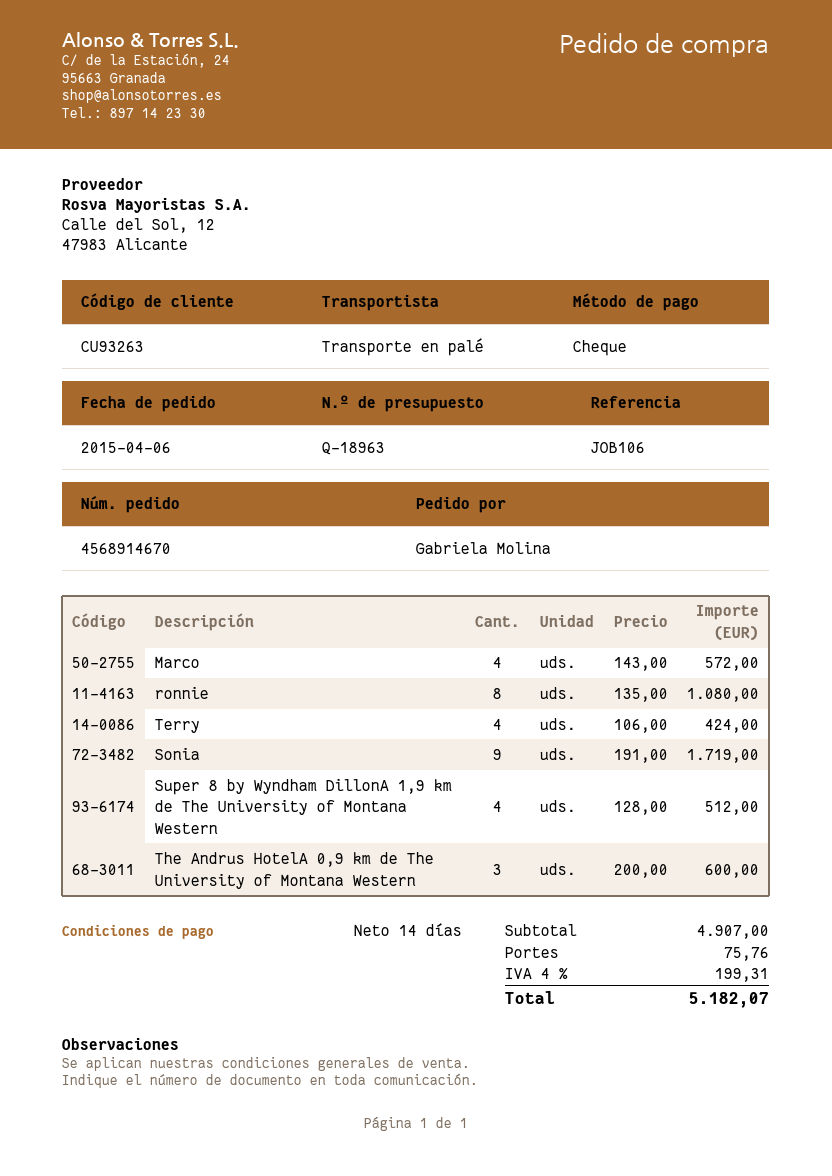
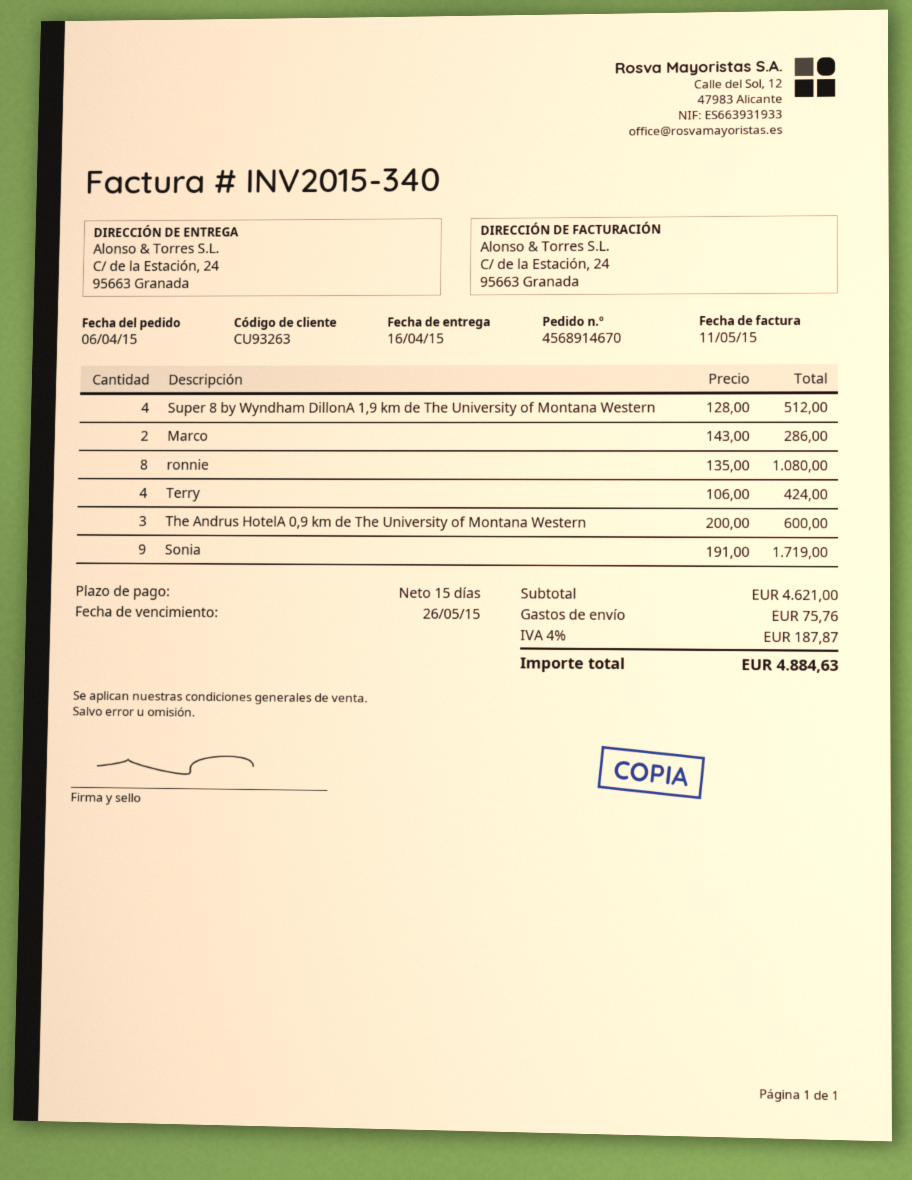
payment terms: 14 days -> 15 days
Marco: 4 x 143.00 = 572.00 -> 2 x 143.00 = 286.00
subtotal: 4907.00 -> 4621.00
tax: 4% = 199.31 -> 4% = 187.87
total: 5182.07 -> 4884.63

